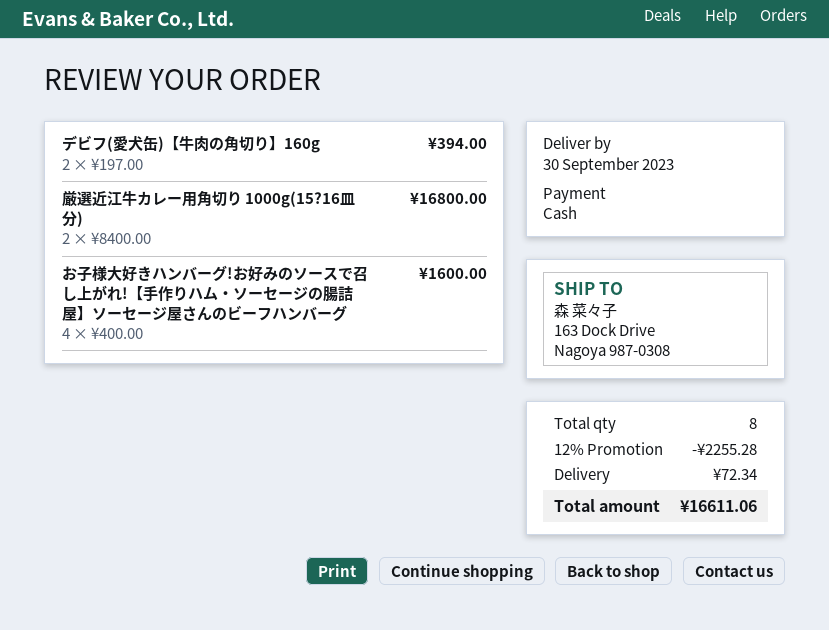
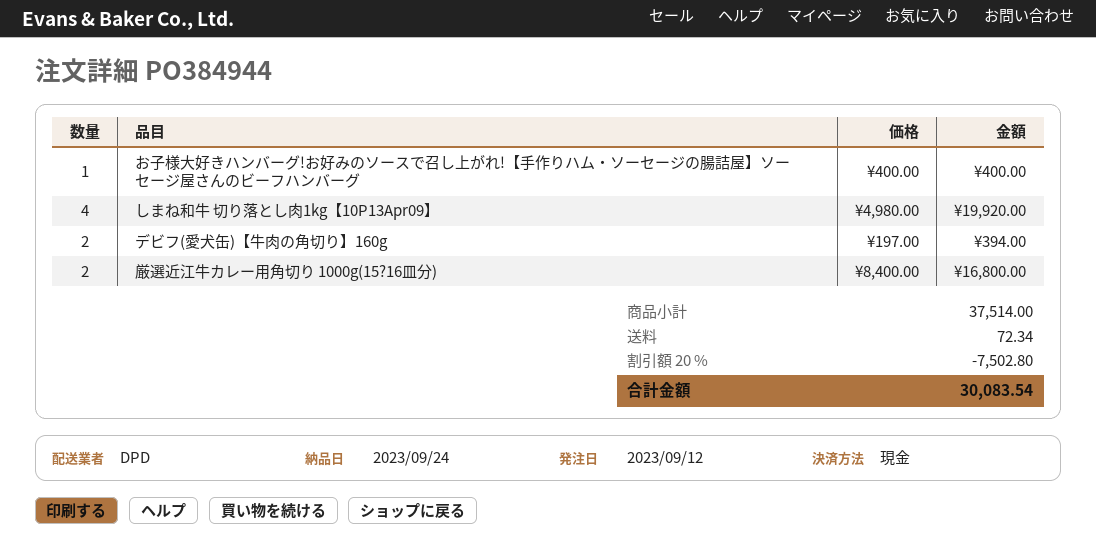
delivery date: 2023-09-30 -> 2023-09-24
お子様大好きハンバーグ!お好みのソースで召し上がれ!【手作りハム・ソーセージの腸詰屋】ソーセージ屋さんのビーフハンバーグ: 4 x 400.00 = 1600.00 -> 1 x 400.00 = 400.00
しまね和牛 切り落とし肉1kg【10P13Apr09】: none -> 4 x 4980.00 = 19920.00
discount: 12% = 2255.28 -> 20% = 7502.80
total: 16611.06 -> 30083.54

